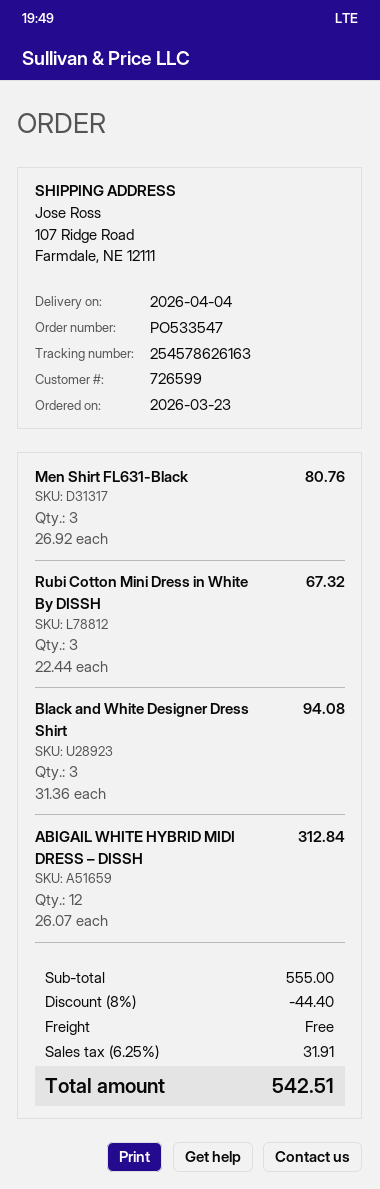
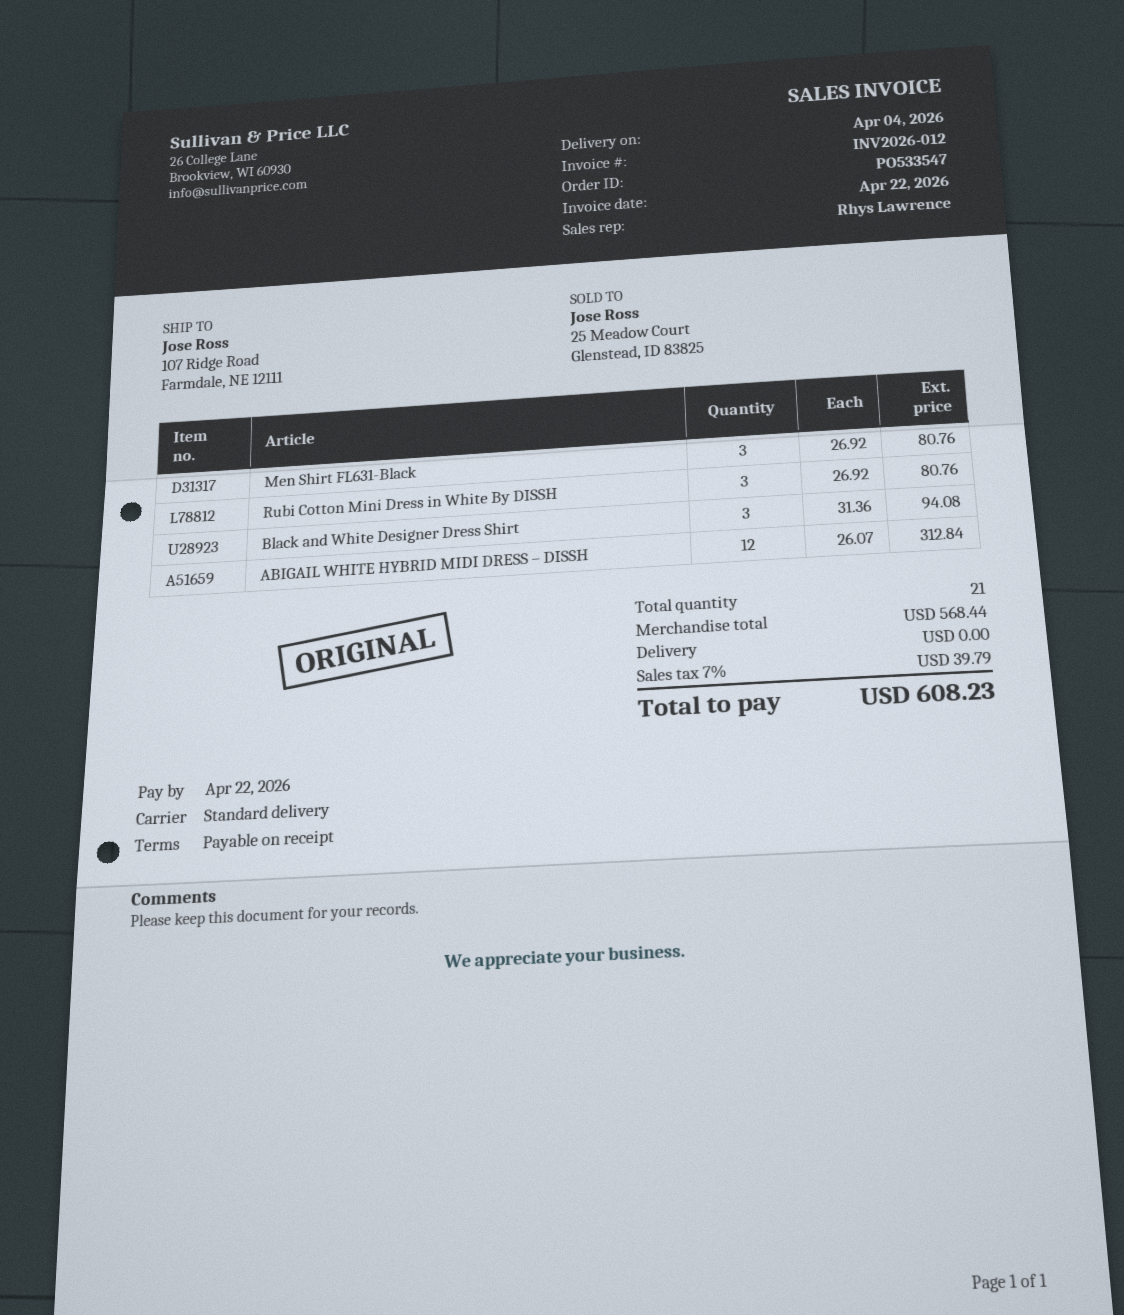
Rubi Cotton Mini Dress in White By DISSH: 3 x 22.44 = 67.32 -> 3 x 26.92 = 80.76
subtotal: 555.00 -> 568.44
discount: 8% = 44.40 -> none
tax: 6.25% = 31.91 -> 7% = 39.79
total: 542.51 -> 608.23

